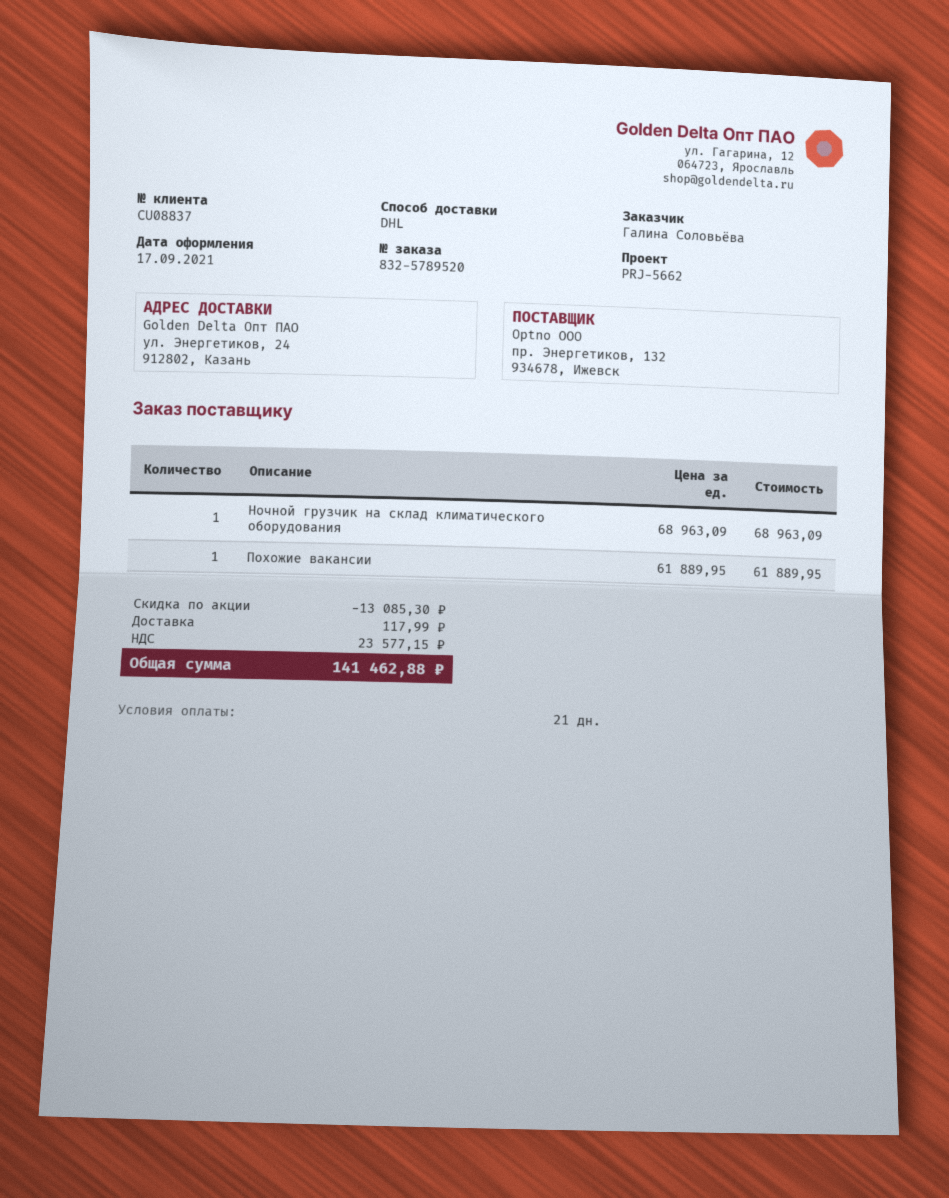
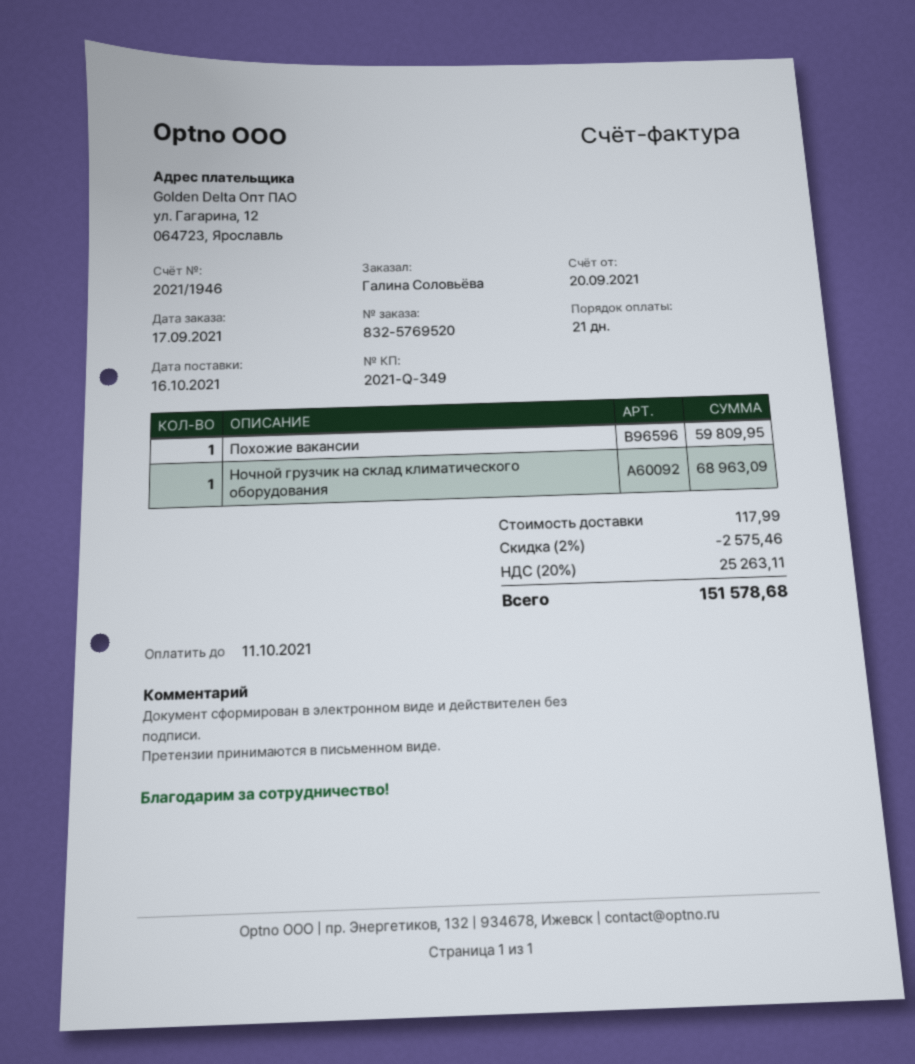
order number: 832-5789520 -> 832-5769520
Похожие вакансии: 1 for 61889.95 -> 1 for 59809.95
discount: 13085.30 -> 2575.46
tax: 23577.15 -> 25263.11
total: 141462.88 -> 151578.68

